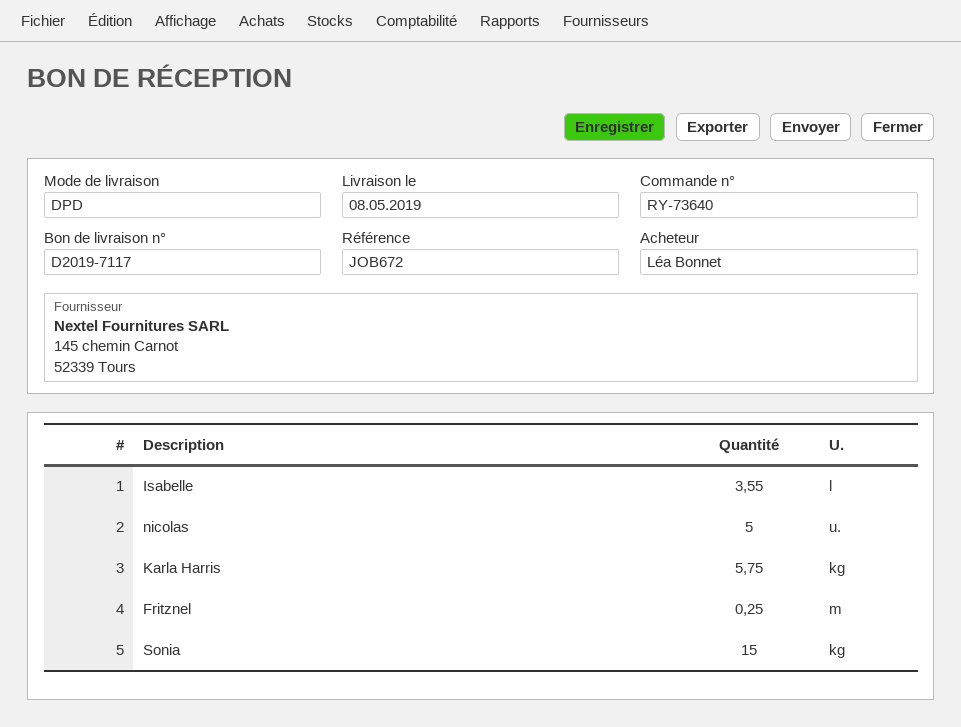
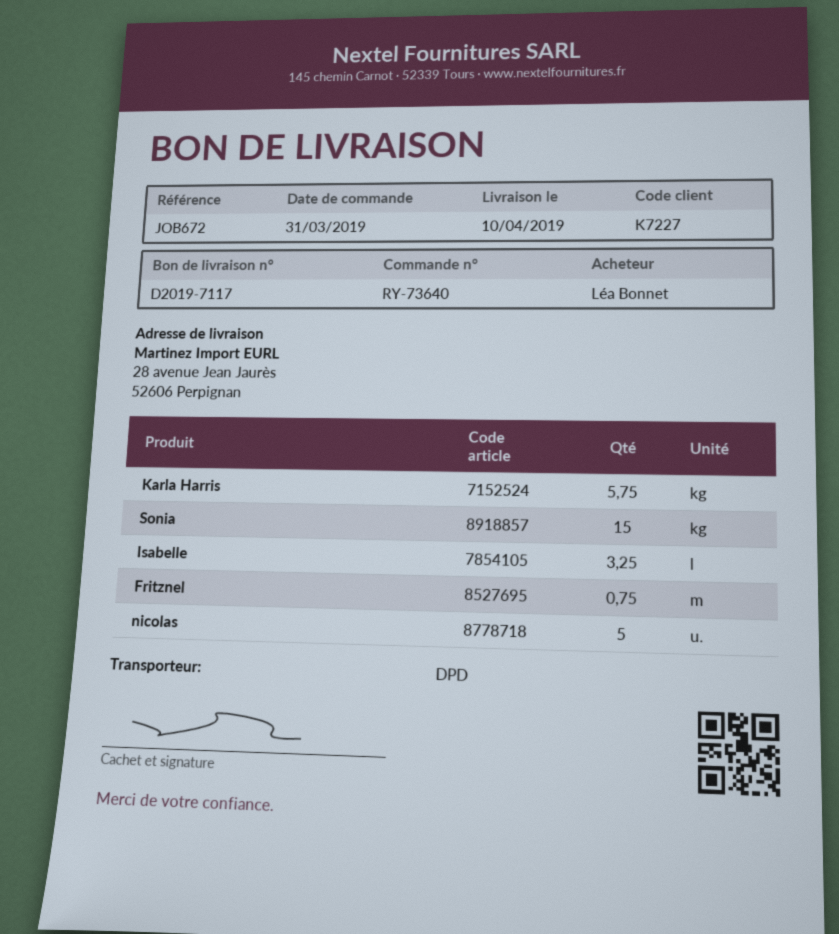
delivery date: 2019-05-08 -> 2019-04-10
Isabelle: 3.55 -> 3.25
Fritznel: 0.25 -> 0.75

